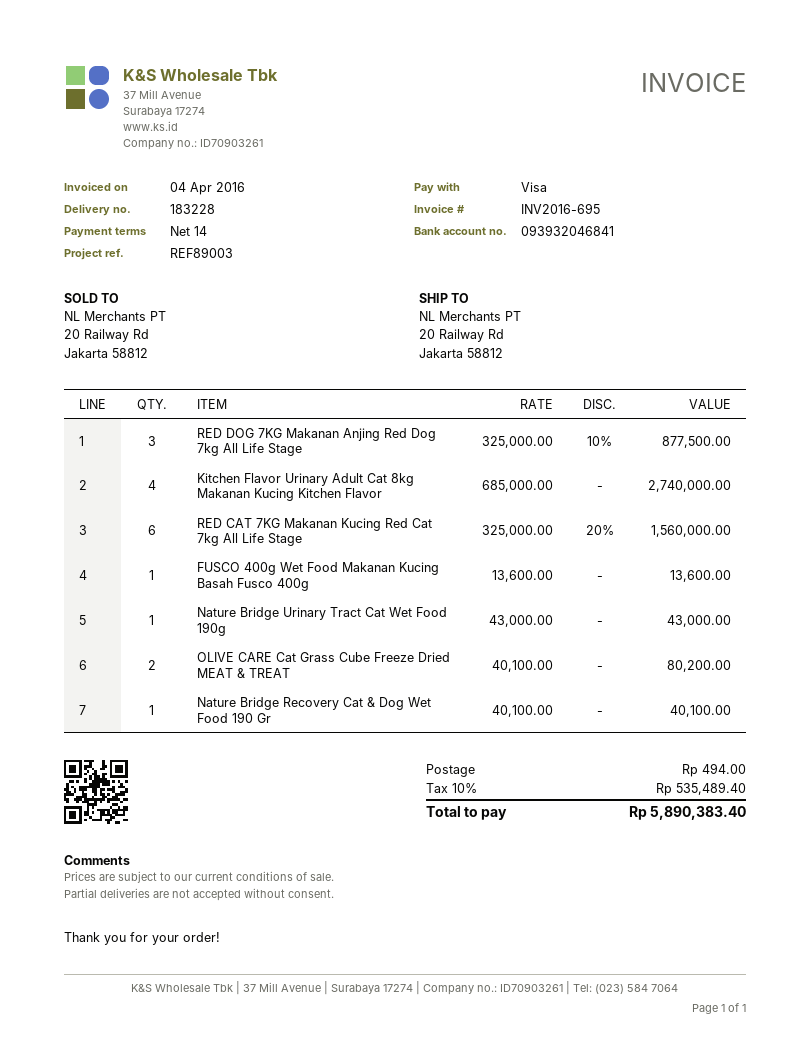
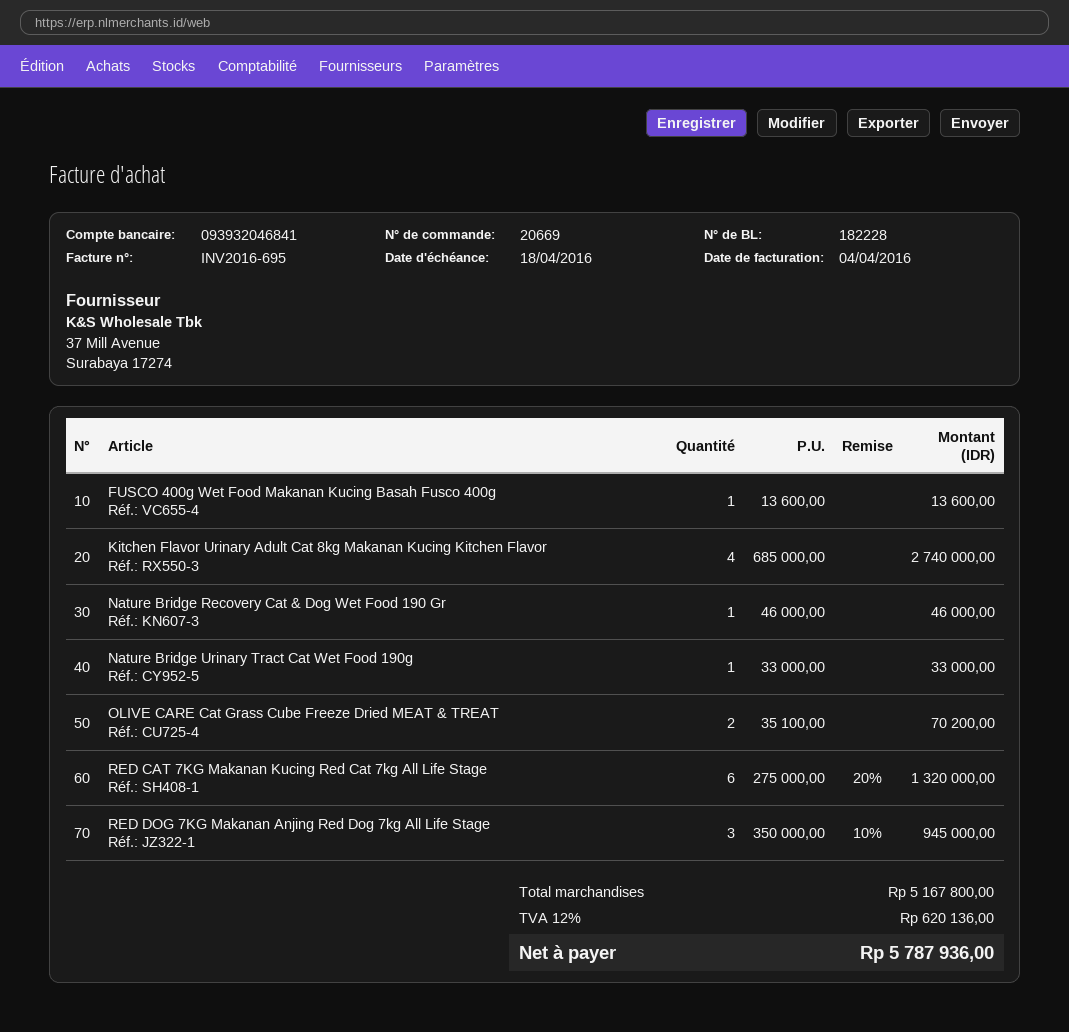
delivery note number: 183228 -> 182228
RED DOG 7KG Makanan Anjing Red Dog 7kg All Life Stage: 3 x 325000.00 - 10% = 877500.00 -> 3 x 350000.00 - 10% = 945000.00
RED CAT 7KG Makanan Kucing Red Cat 7kg All Life Stage: 6 x 325000.00 - 20% = 1560000.00 -> 6 x 275000.00 - 20% = 1320000.00
Nature Bridge Urinary Tract Cat Wet Food 190g: 1 x 43000.00 = 43000.00 -> 1 x 33000.00 = 33000.00
OLIVE CARE Cat Grass Cube Freeze Dried MEAT & TREAT: 2 x 40100.00 = 80200.00 -> 2 x 35100.00 = 70200.00
Nature Bridge Recovery Cat & Dog Wet Food 190 Gr: 1 x 40100.00 = 40100.00 -> 1 x 46000.00 = 46000.00
shipping: 494.00 -> none
tax: 10% = 535489.40 -> 12% = 620136.00
total: 5890383.40 -> 5787936.00

